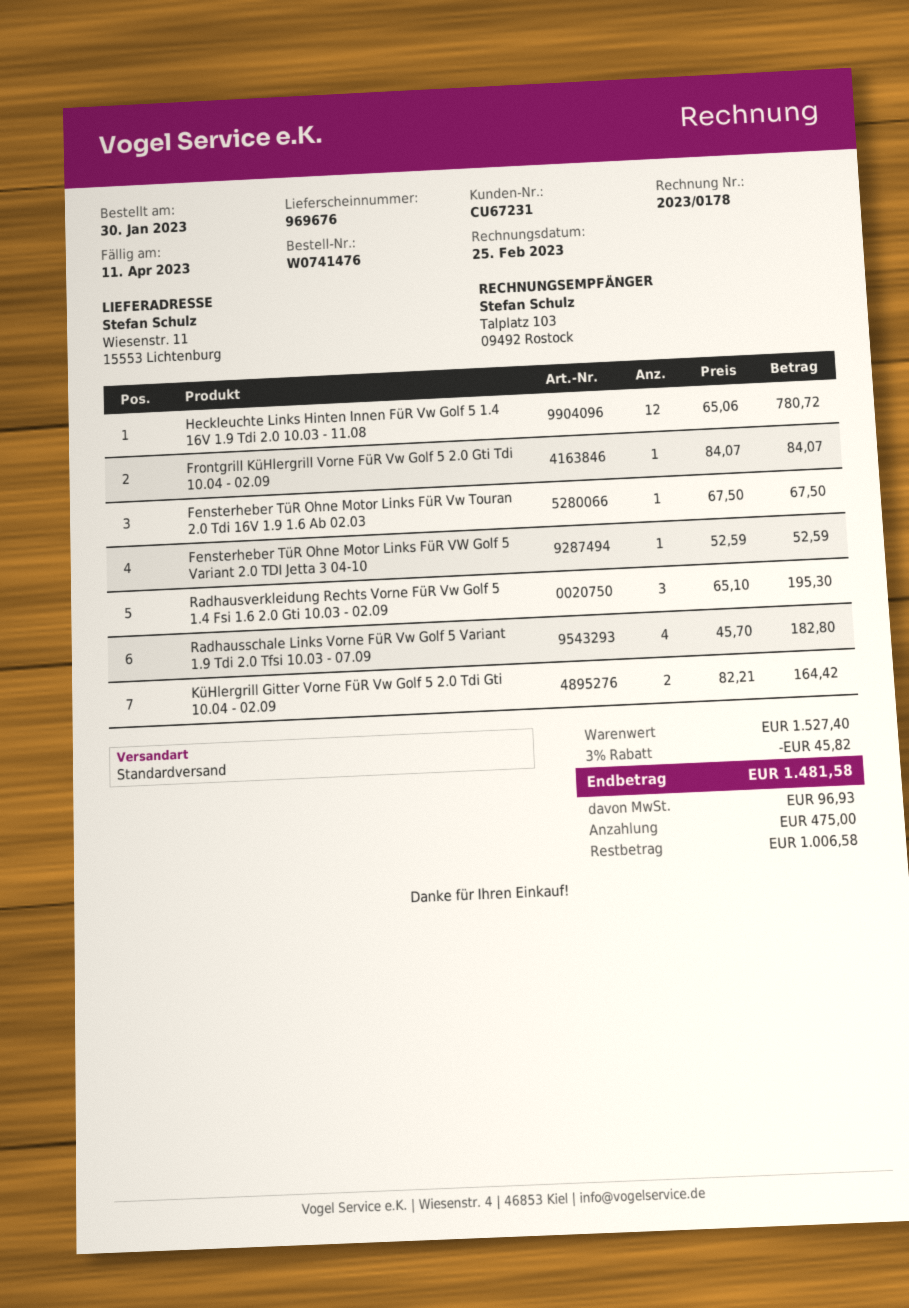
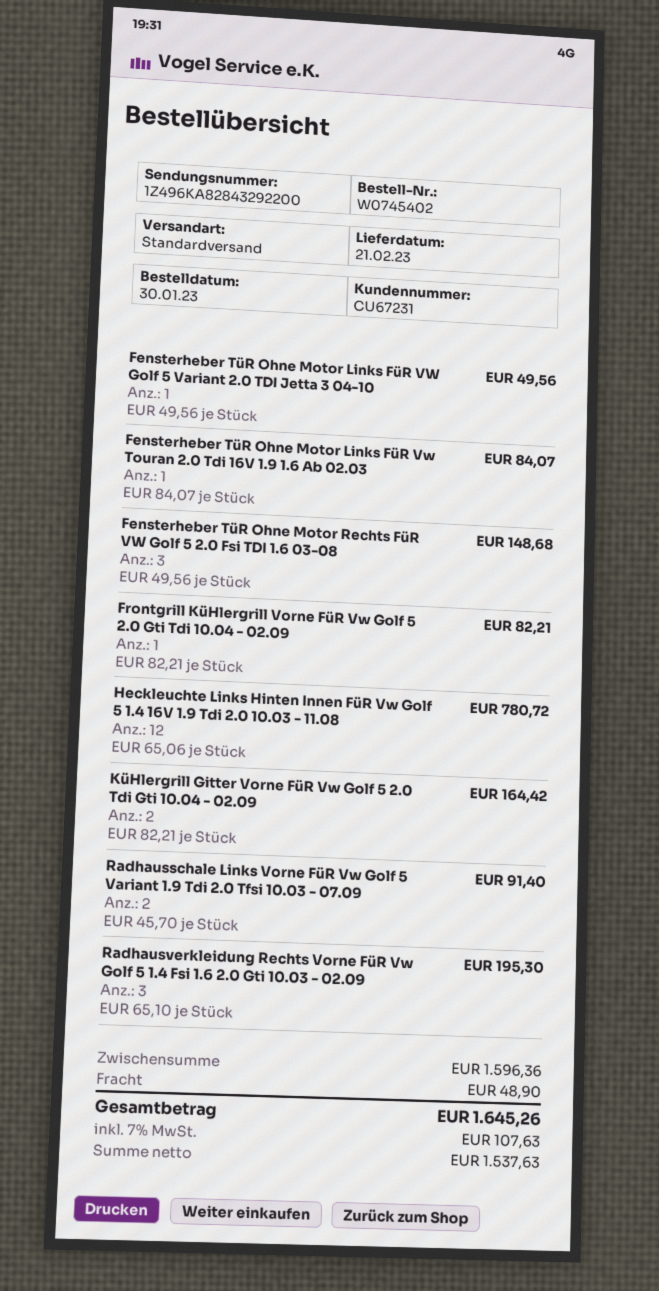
order number: W0741476 -> W0745402
Frontgrill KüHlergrill Vorne FüR Vw Golf 5 2.0 Gti Tdi 10.04 - 02.09: 1 x 84.07 = 84.07 -> 1 x 82.21 = 82.21
Fensterheber TüR Ohne Motor Links FüR Vw Touran 2.0 Tdi 16V 1.9 1.6 Ab 02.03: 1 x 67.50 = 67.50 -> 1 x 84.07 = 84.07
Fensterheber TüR Ohne Motor Links FüR VW Golf 5 Variant 2.0 TDI Jetta 3 04-10: 1 x 52.59 = 52.59 -> 1 x 49.56 = 49.56
Radhausschale Links Vorne FüR Vw Golf 5 Variant 1.9 Tdi 2.0 Tfsi 10.03 - 07.09: 4 x 45.70 = 182.80 -> 2 x 45.70 = 91.40
Fensterheber TüR Ohne Motor Rechts FüR VW Golf 5 2.0 Fsi TDI 1.6 03-08: none -> 3 x 49.56 = 148.68
subtotal: 1527.40 -> 1596.36
discount: 3% = 45.82 -> none
shipping: none -> 48.90
tax: 96.93 -> 107.63
total: 1481.58 -> 1645.26

